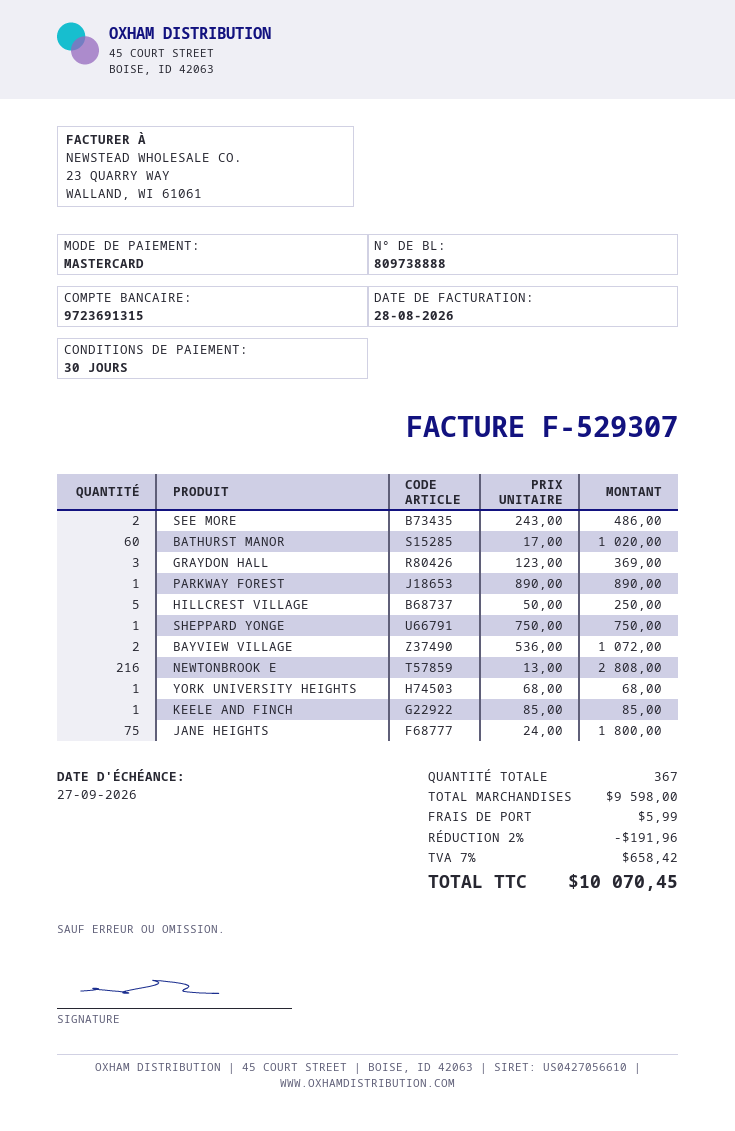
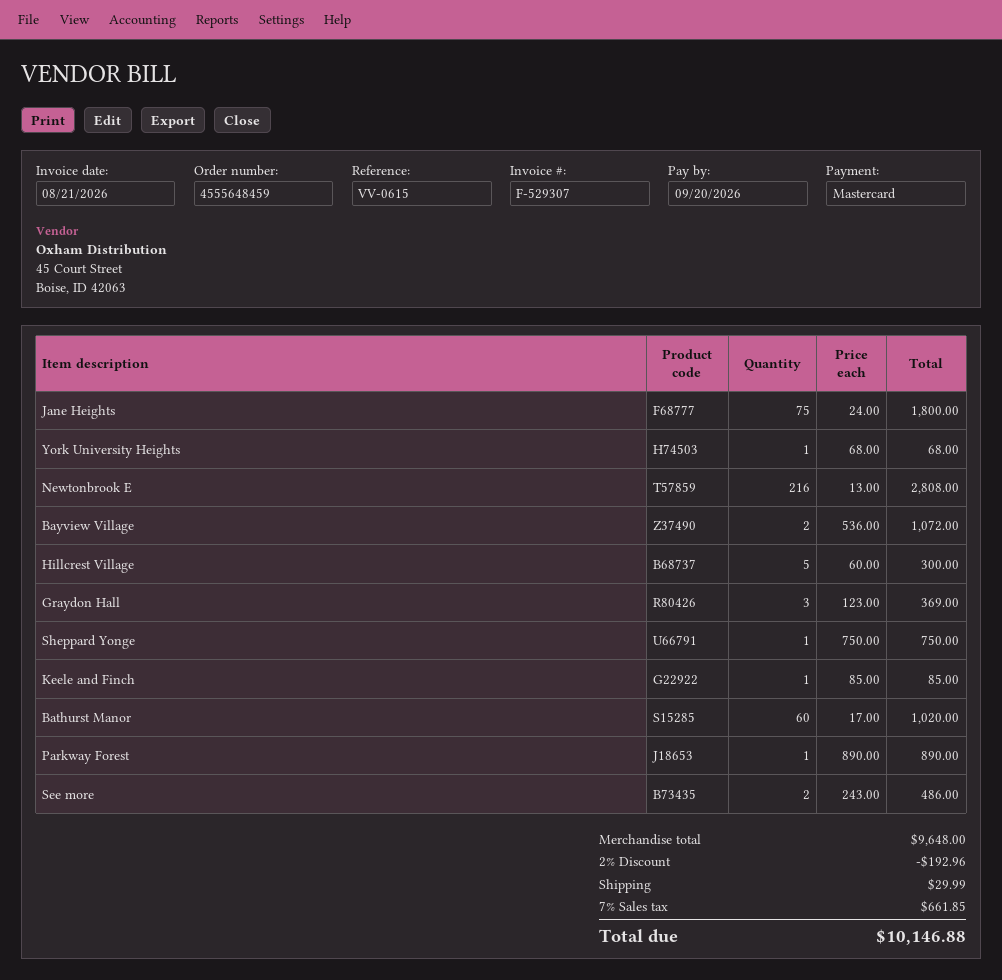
invoice date: 2026-08-28 -> 2026-08-21
due date: 2026-09-27 -> 2026-09-20
HILLCREST VILLAGE: 5 x 50.00 = 250.00 -> 5 x 60.00 = 300.00
subtotal: 9598.00 -> 9648.00
discount: 2% = 191.96 -> 2% = 192.96
shipping: 5.99 -> 29.99
tax: 7% = 658.42 -> 7% = 661.85
total: 10070.45 -> 10146.88

